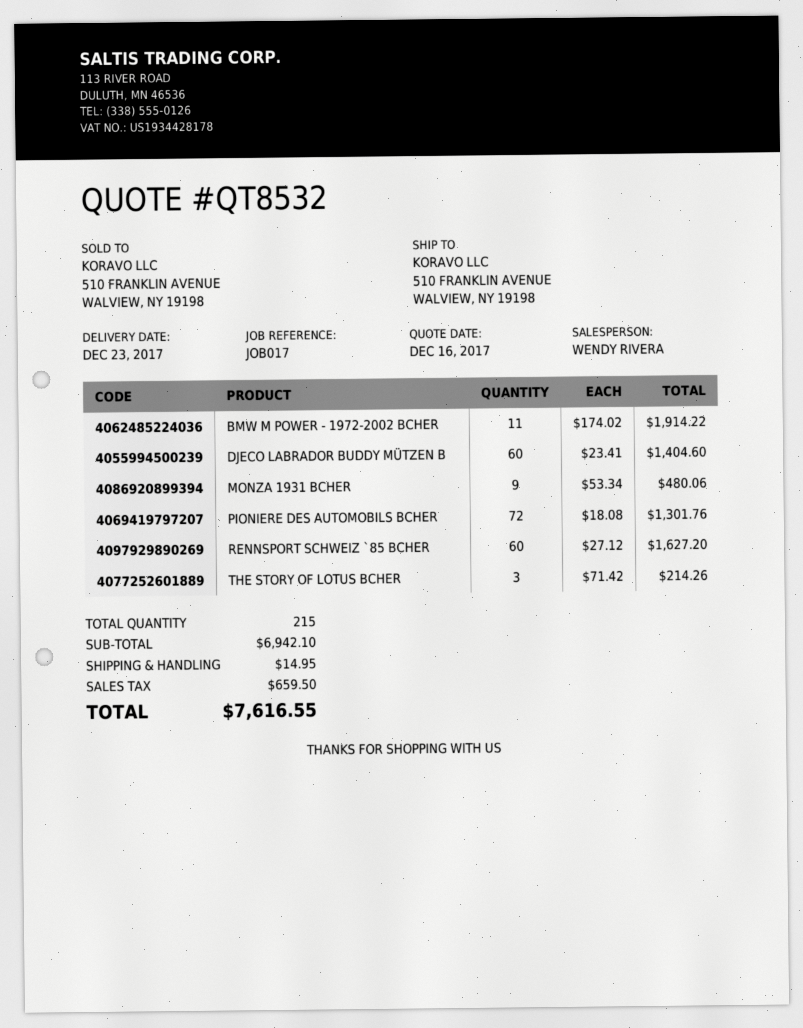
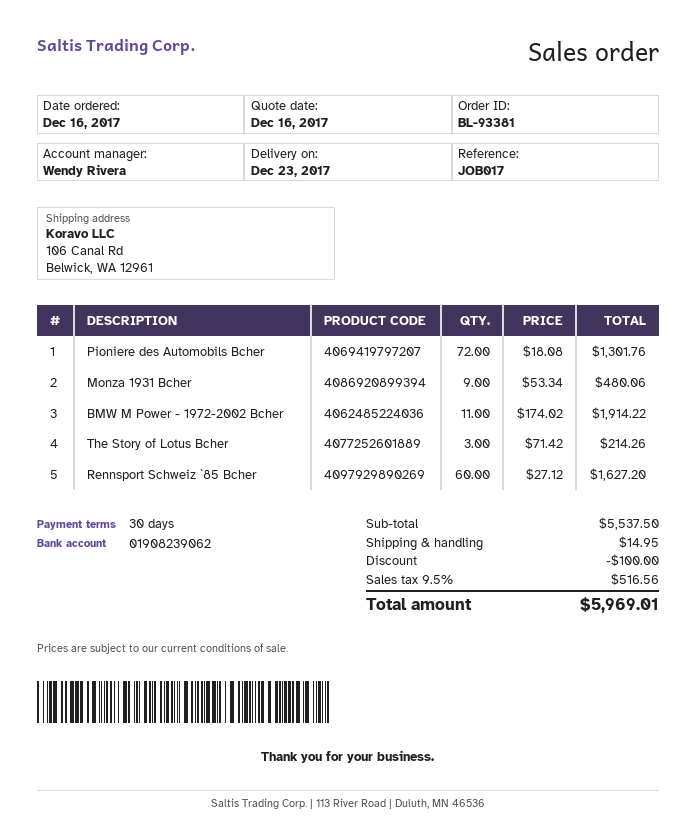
ship to: 510 FRANKLIN AVENUE, WALVIEW, NY 19198 -> 106 Canal Rd, Belwick, WA 12961
DJECO LABRADOR BUDDY MÜTZEN B: 60 x 23.41 = 1404.60 -> none
subtotal: 6942.10 -> 5537.50
discount: none -> 100.00
tax: 659.50 -> 516.56
total: 7616.55 -> 5969.01

